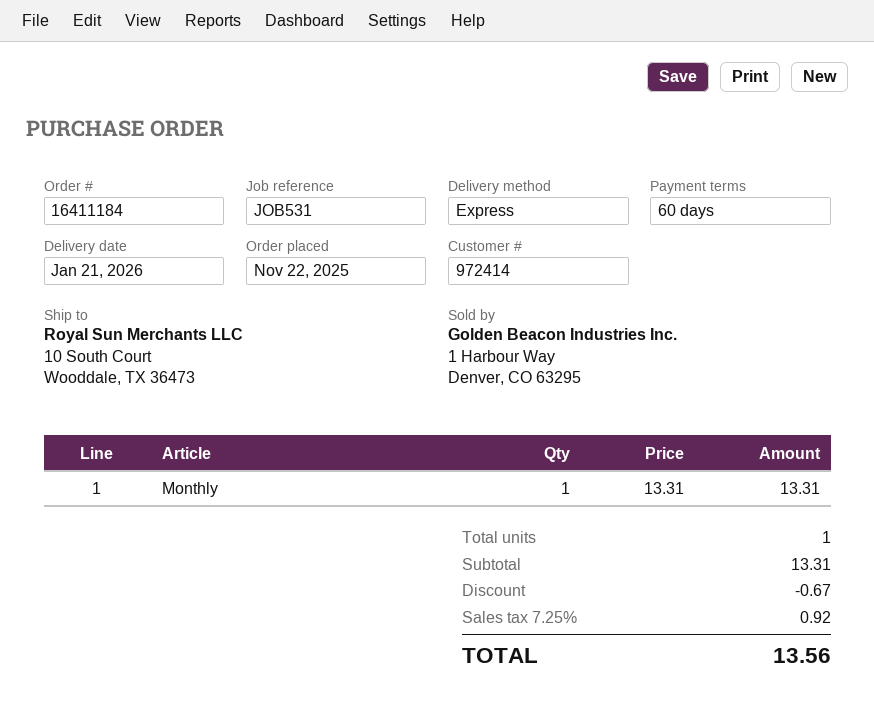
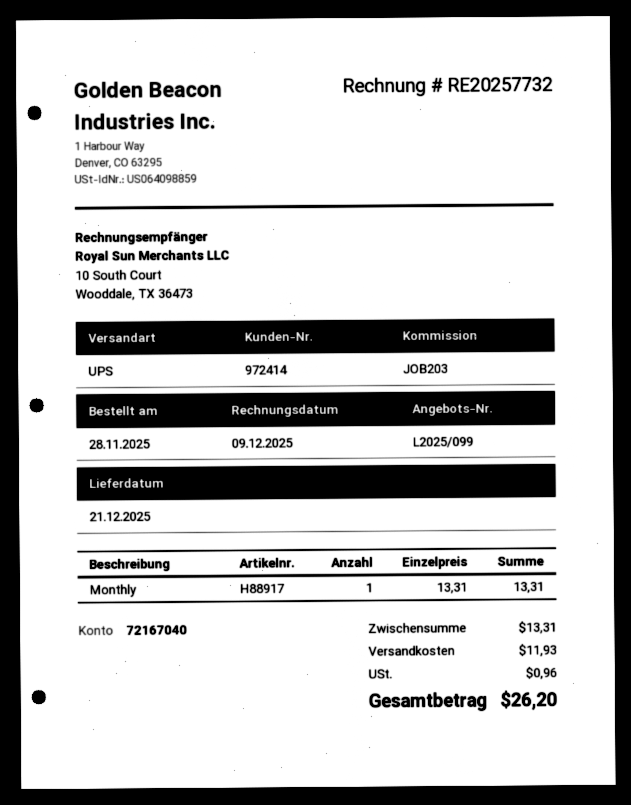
order date: 2025-11-22 -> 2025-11-28
delivery date: 2026-01-21 -> 2025-12-21
reference: JOB531 -> JOB203
shipping method: express -> UPS
discount: 0.67 -> none
shipping: none -> 11.93
tax: 0.92 -> 0.96
total: 13.56 -> 26.20

